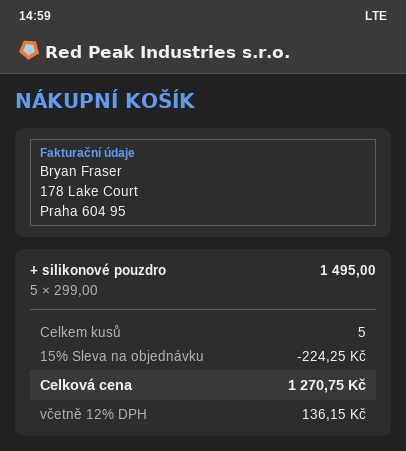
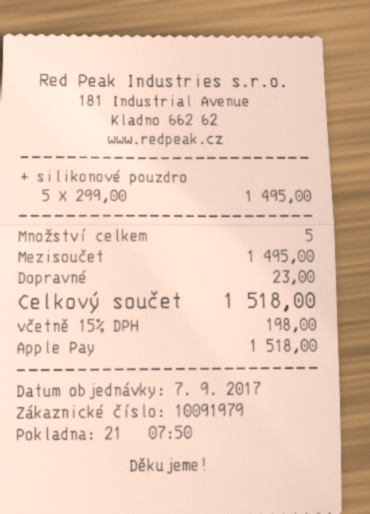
discount: 15% = 224.25 -> none
shipping: none -> 23.00
tax: 12% = 136.15 -> 15% = 198.00
total: 1270.75 -> 1518.00

